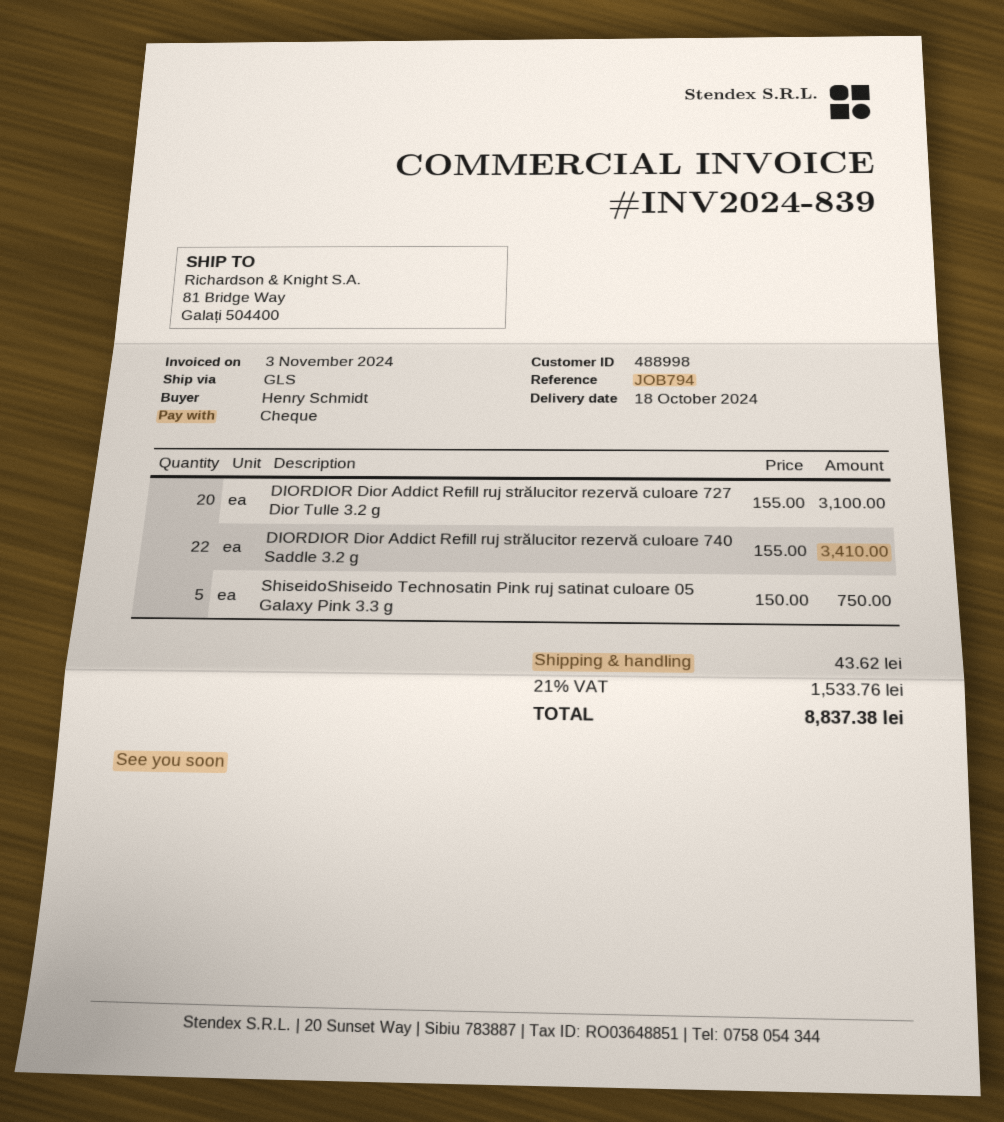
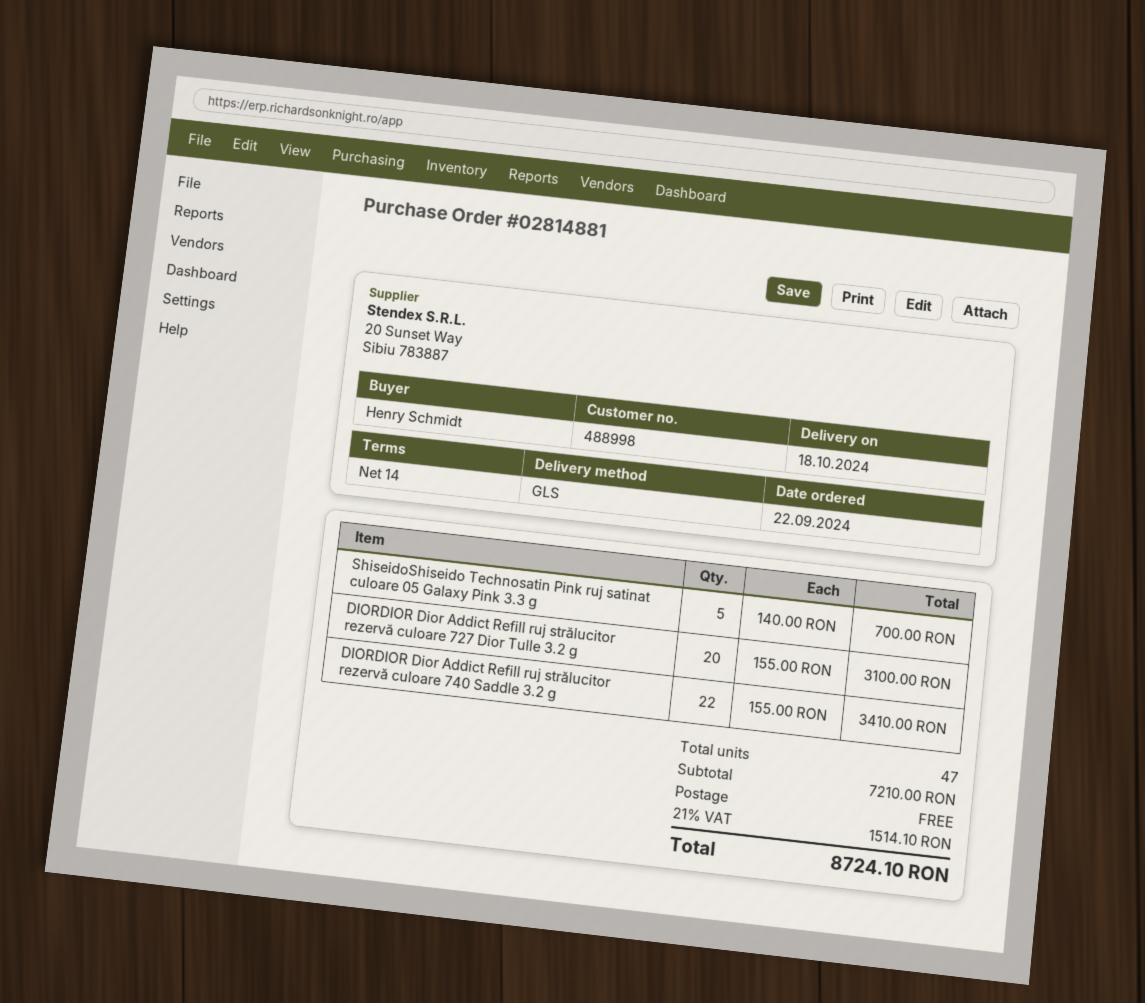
ShiseidoShiseido Technosatin Pink ruj satinat culoare 05 Galaxy Pink 3.3 g: 5 x 150.00 = 750.00 -> 5 x 140.00 = 700.00
shipping: 43.62 -> 0.00
tax: 21% = 1533.76 -> 21% = 1514.10
total: 8837.38 -> 8724.10

